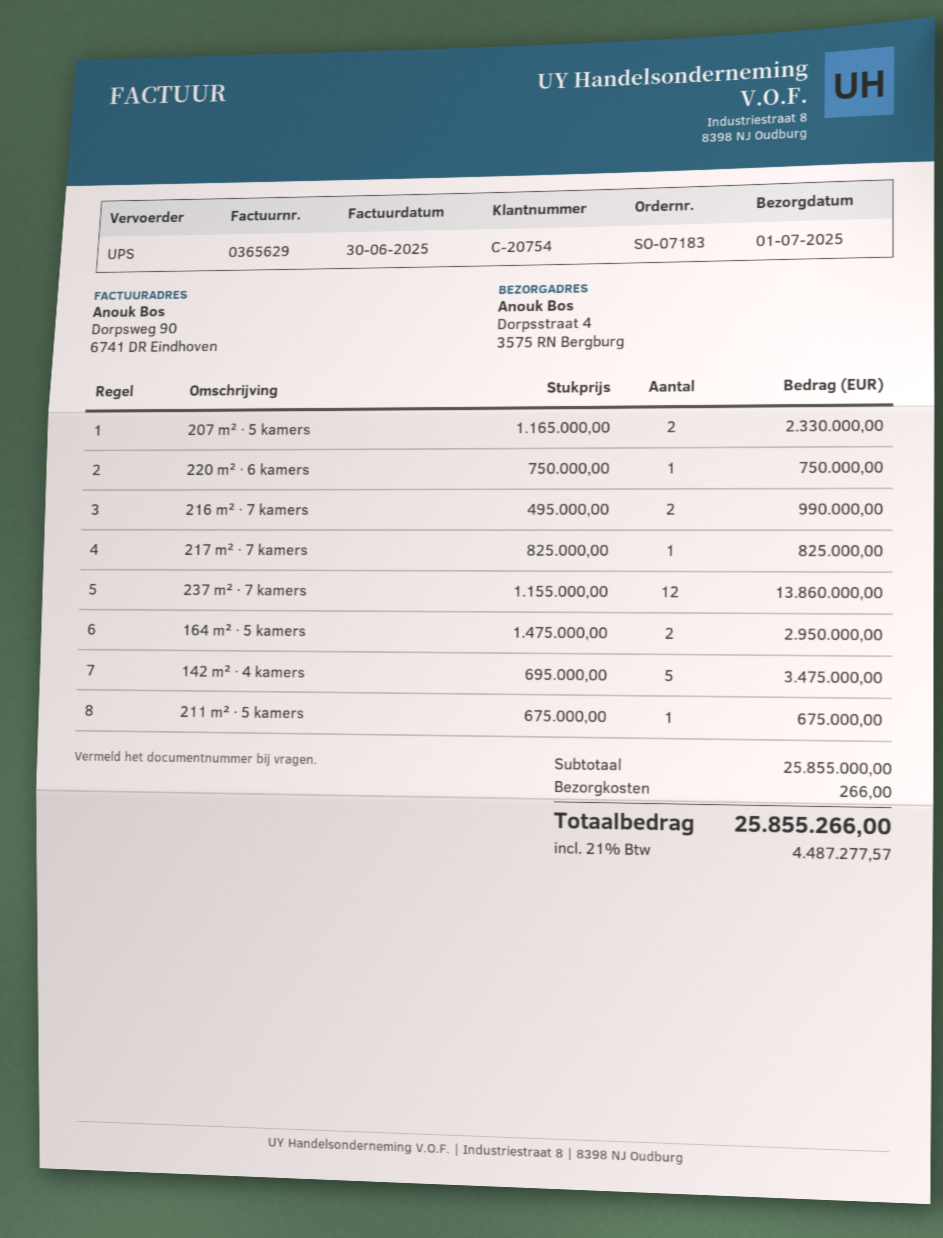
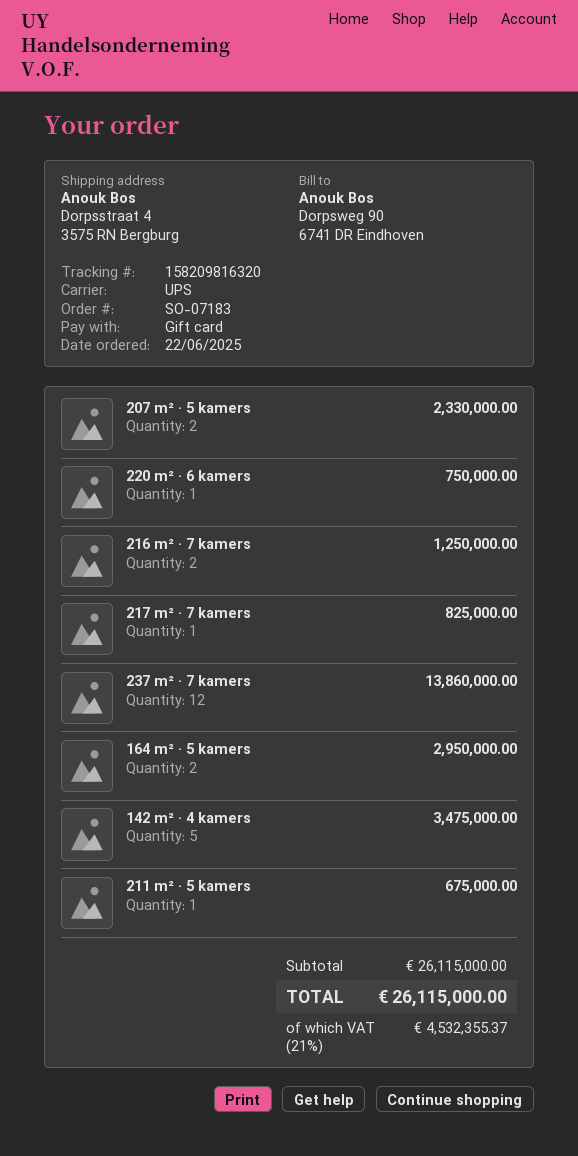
216 m² · 7 kamers: 2 for 990000.00 -> 2 for 1250000.00
subtotal: 25855000.00 -> 26115000.00
shipping: 266.00 -> none
tax: 21% = 4487277.57 -> 21% = 4532355.37
total: 25855266.00 -> 26115000.00

